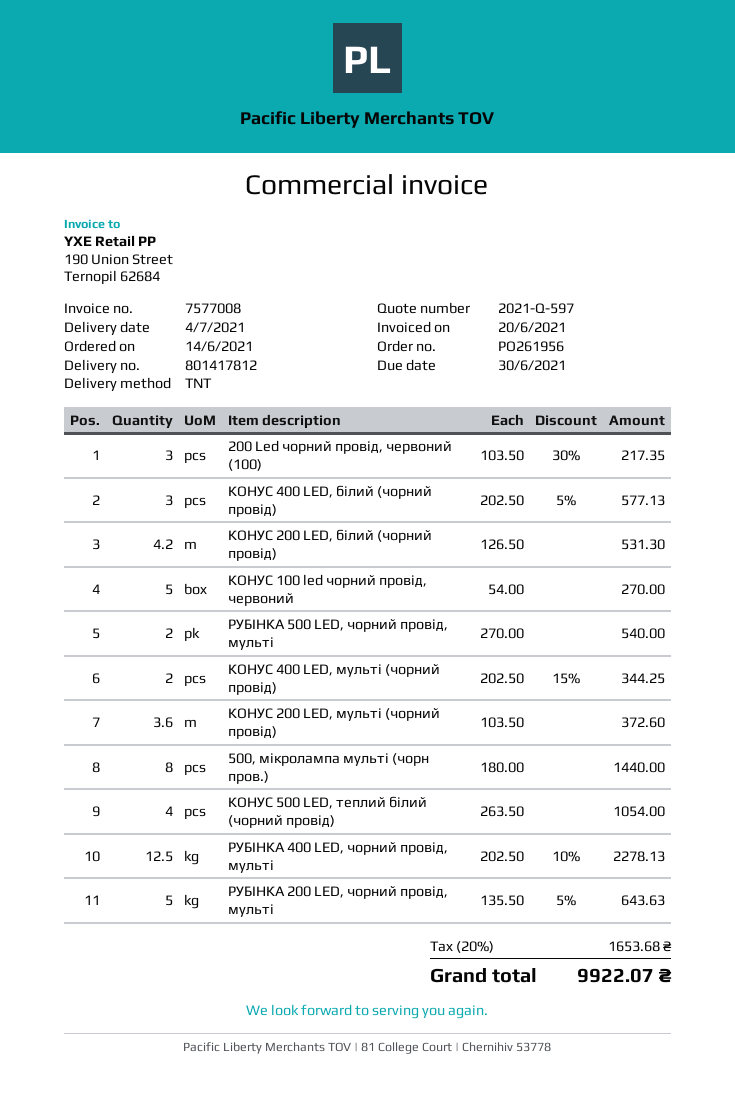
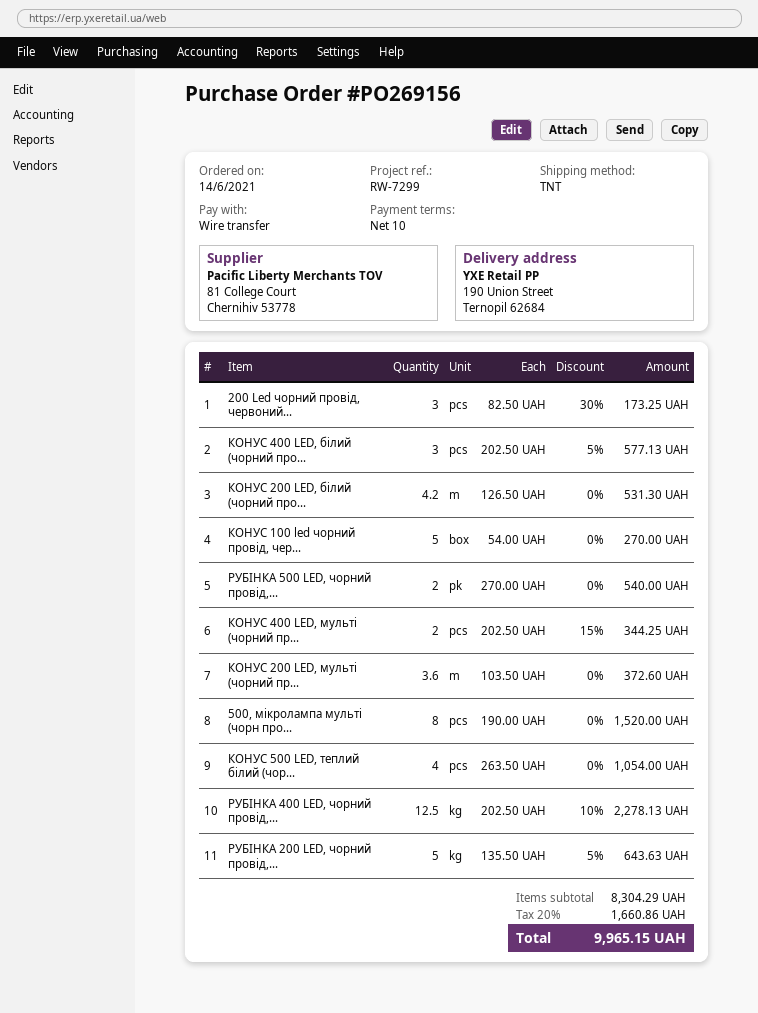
order number: PO261956 -> PO269156
200 Led чорний провід, червоний (100): 3 x 103.50 - 30% = 217.35 -> 3 x 82.50 - 30% = 173.25
500, мікролампа мульті (чорн пров.): 8 x 180.00 = 1440.00 -> 8 x 190.00 = 1520.00
tax: 20% = 1653.68 -> 20% = 1660.86
total: 9922.07 -> 9965.15

